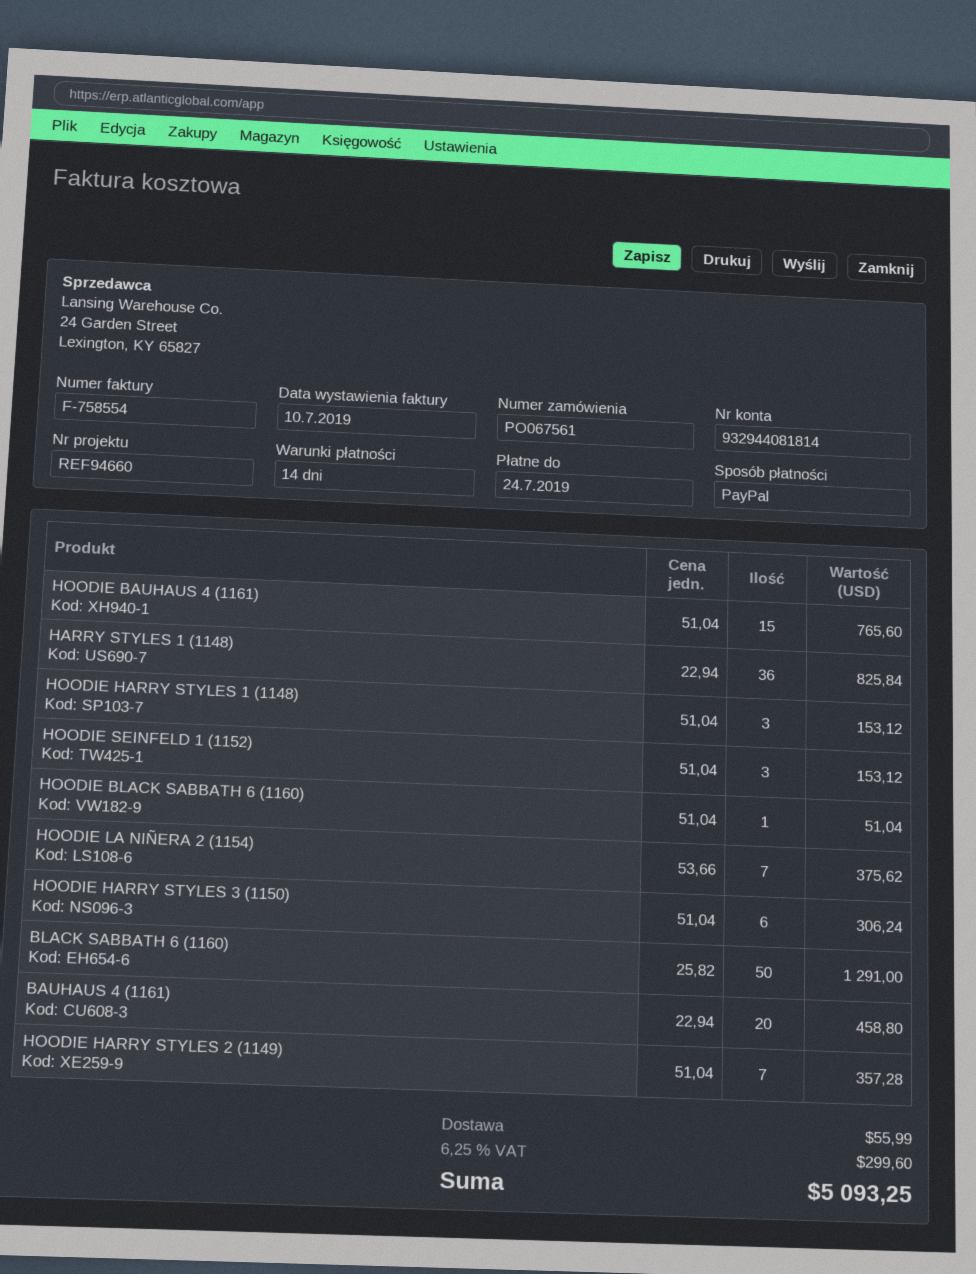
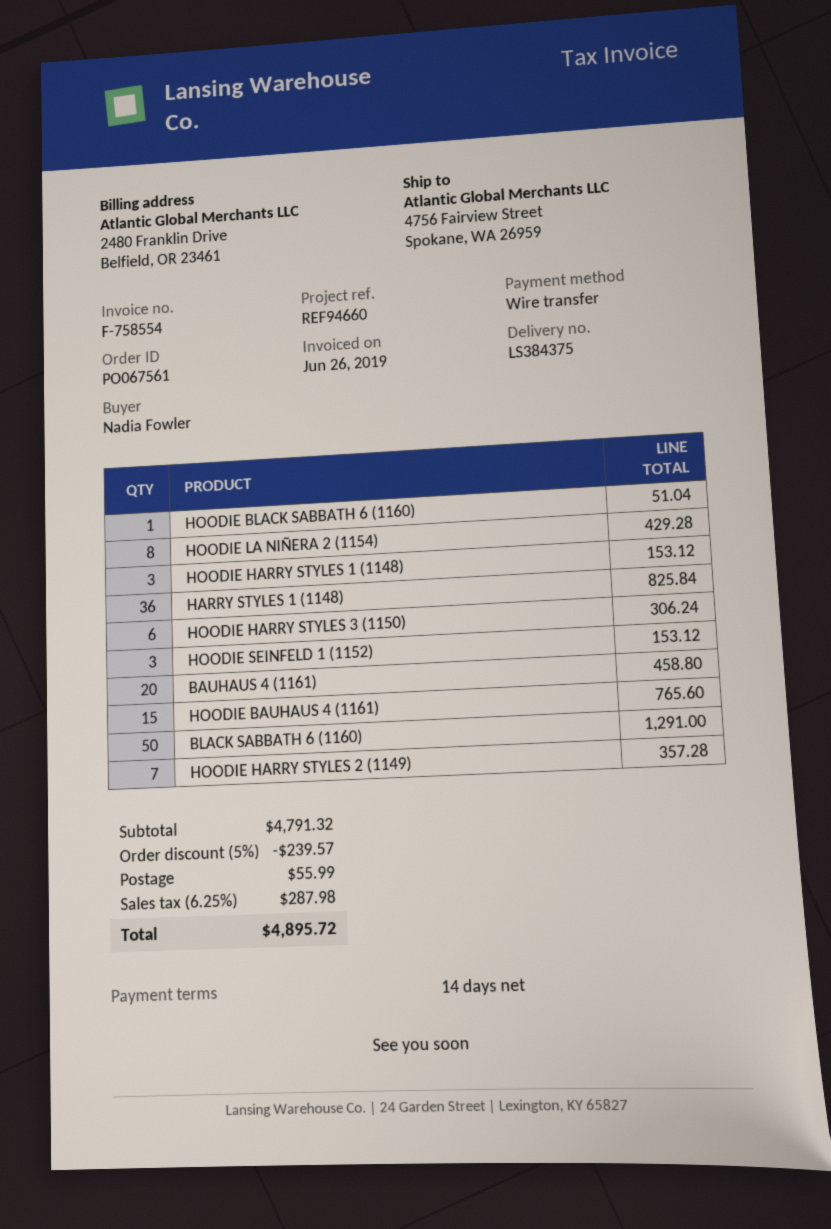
invoice date: 2019-07-10 -> 2019-06-26
payment method: PayPal -> bank transfer
HOODIE LA NIÑERA 2 (1154): 7 for 375.62 -> 8 for 429.28
discount: none -> 5% = 239.57
tax: 6.25% = 299.60 -> 6.25% = 287.98
total: 5093.25 -> 4895.72

